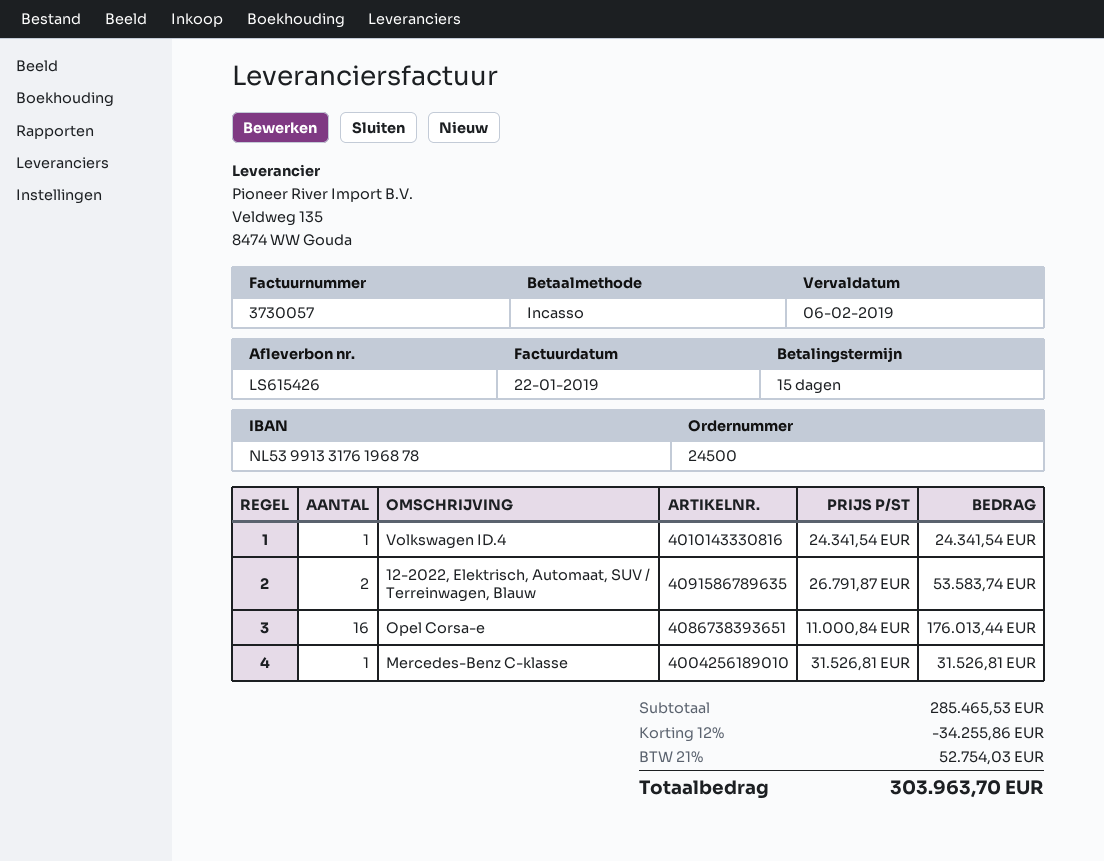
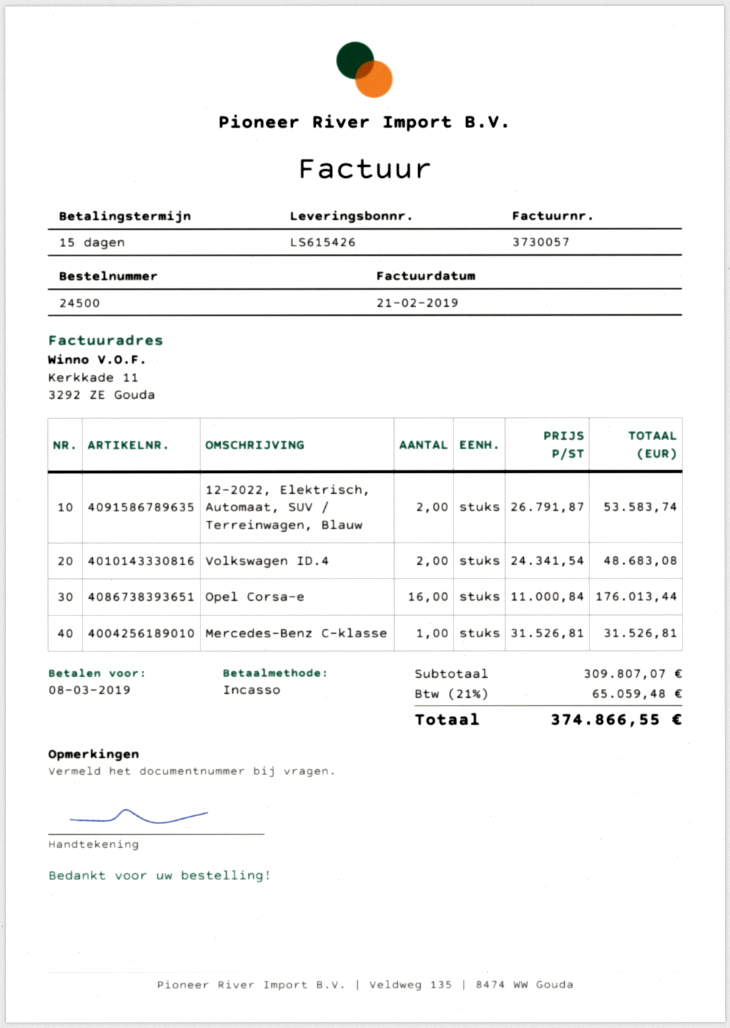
invoice date: 2019-01-22 -> 2019-02-21
due date: 2019-02-06 -> 2019-03-08
Volkswagen ID.4: 1 x 24341.54 = 24341.54 -> 2 x 24341.54 = 48683.08
subtotal: 285465.53 -> 309807.07
discount: 12% = 34255.86 -> none
tax: 21% = 52754.03 -> 21% = 65059.48
total: 303963.70 -> 374866.55

